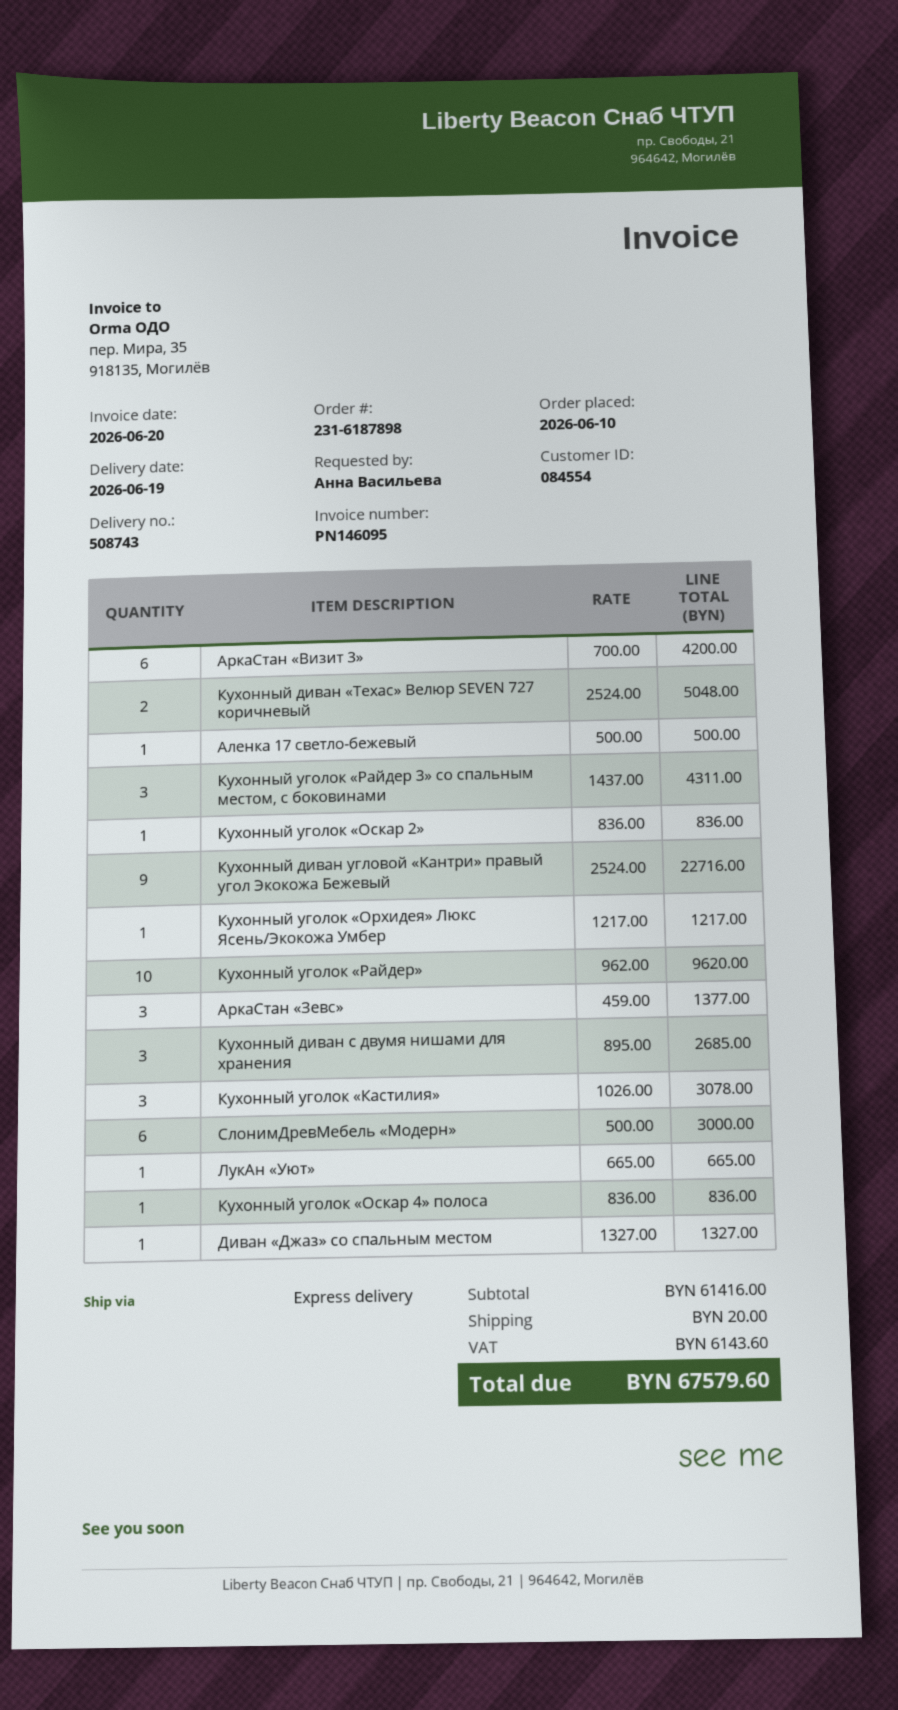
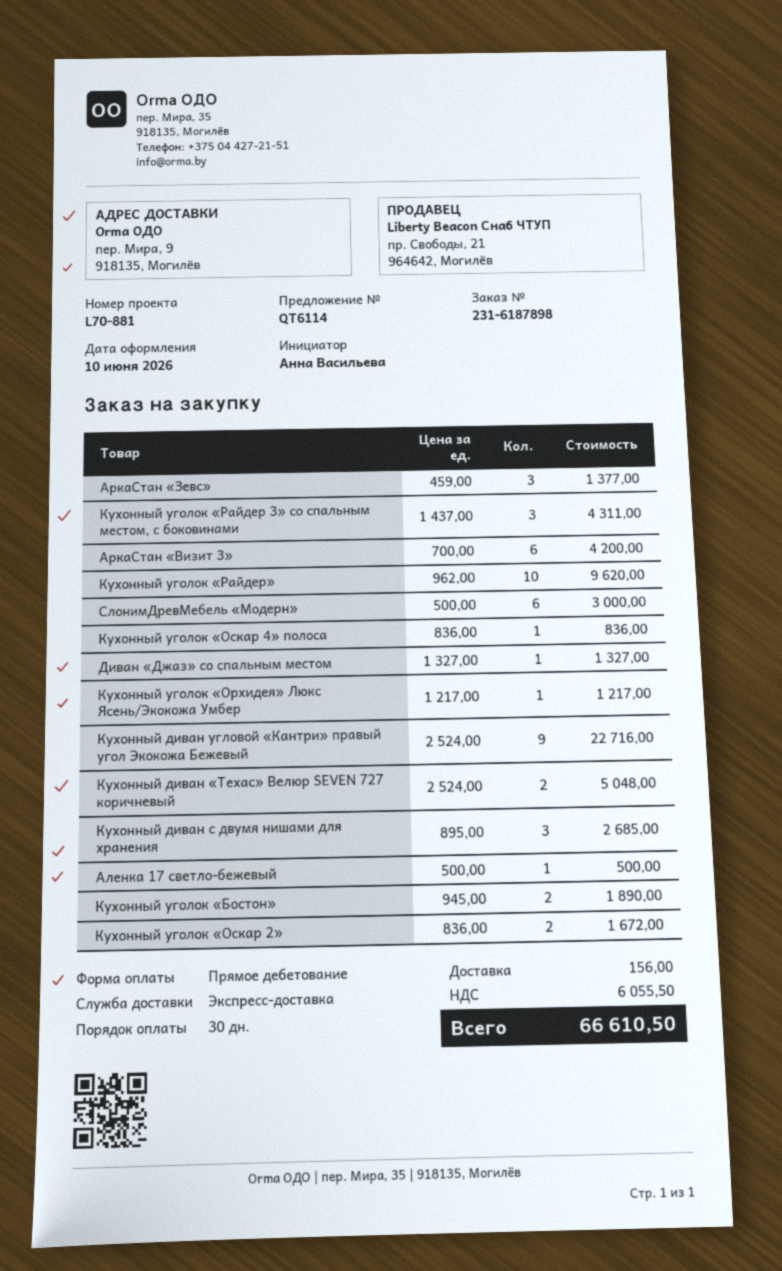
Кухонный уголок «Оскар 2»: 1 x 836.00 = 836.00 -> 2 x 836.00 = 1672.00
Кухонный уголок «Кастилия»: 3 x 1026.00 = 3078.00 -> none
ЛукАн «Уют»: 1 x 665.00 = 665.00 -> none
Кухонный уголок «Бостон»: none -> 2 x 945.00 = 1890.00
shipping: 20.00 -> 156.00
tax: 6143.60 -> 6055.50
total: 67579.60 -> 66610.50

